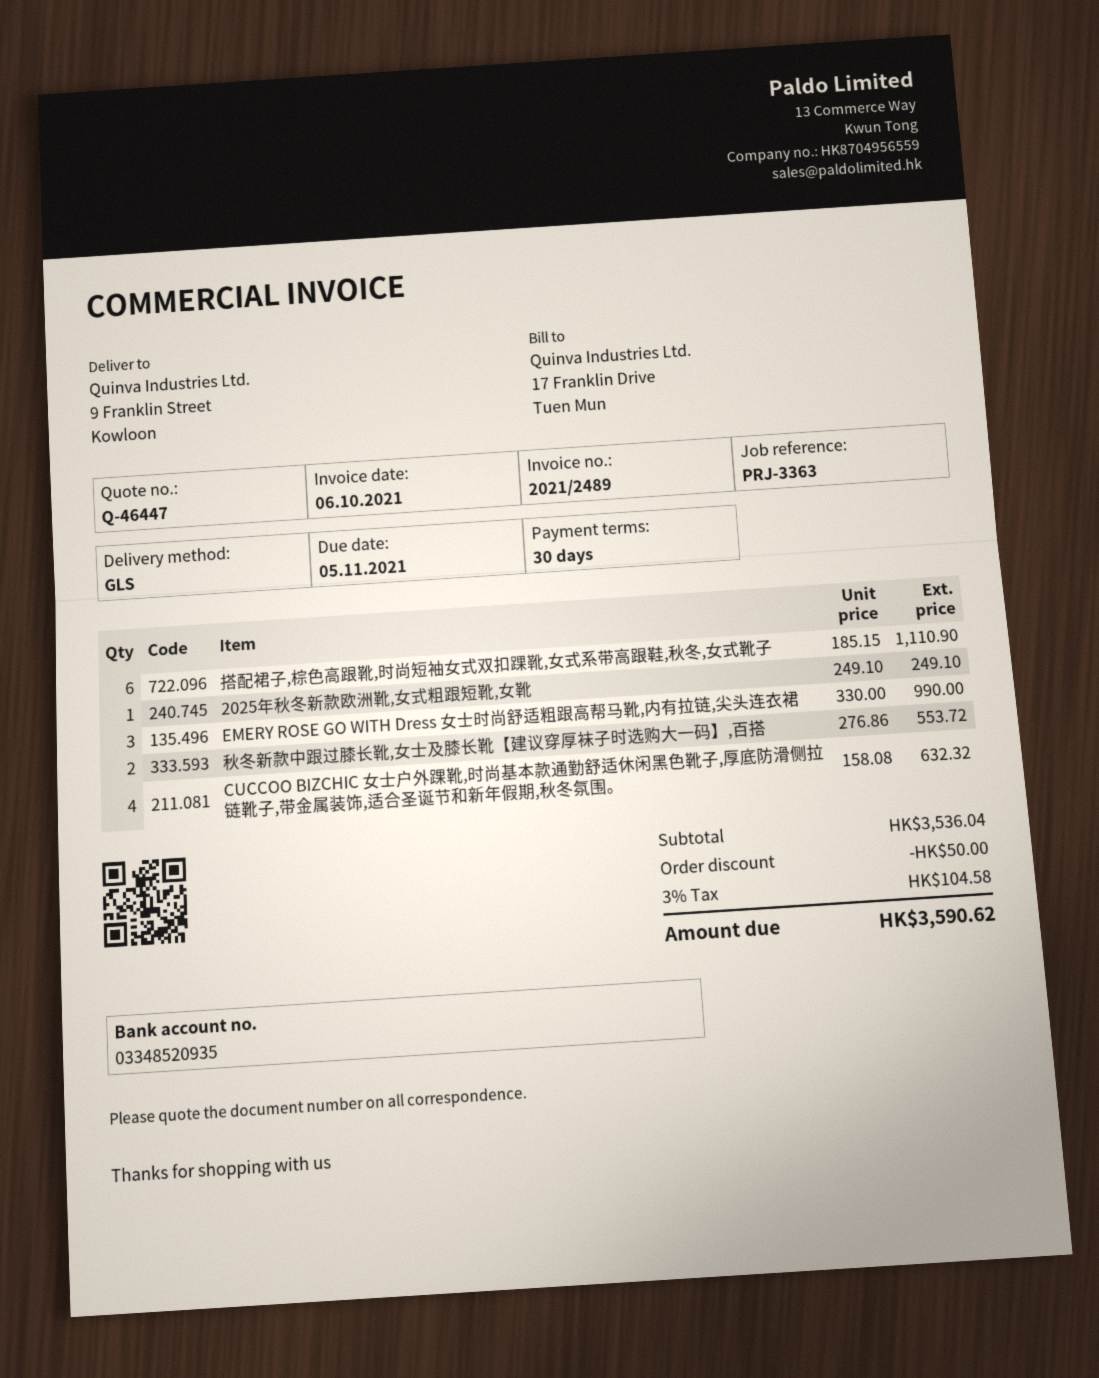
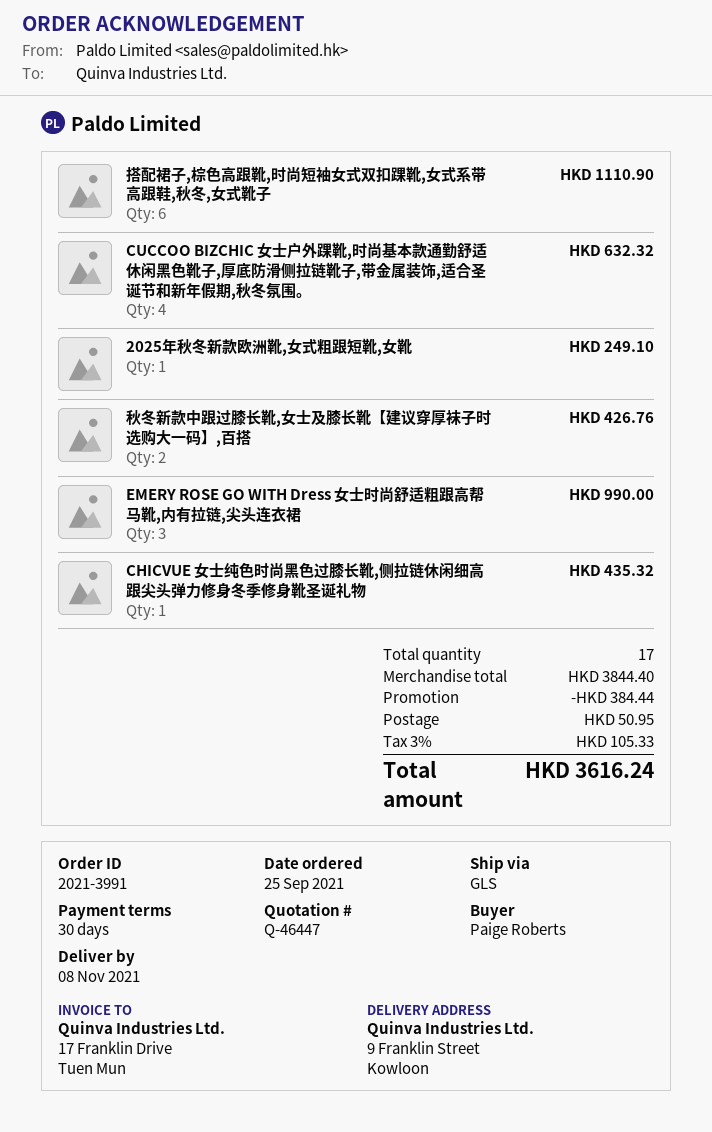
秋冬新款中跟过膝长靴,女士及膝长靴【建议穿厚袜子时选购大一码】,百搭: 2 for 553.72 -> 2 for 426.76
CHICVUE 女士纯色时尚黑色过膝长靴,侧拉链休闲细高跟尖头弹力修身冬季修身靴圣诞礼物: none -> 1 for 435.32
subtotal: 3536.04 -> 3844.40
discount: 50.00 -> 384.44
shipping: none -> 50.95
tax: 3% = 104.58 -> 3% = 105.33
total: 3590.62 -> 3616.24

